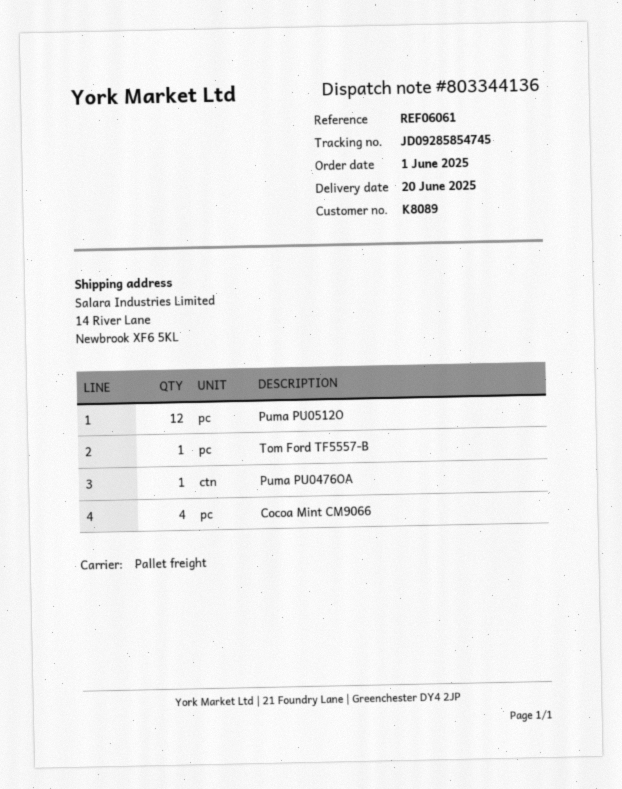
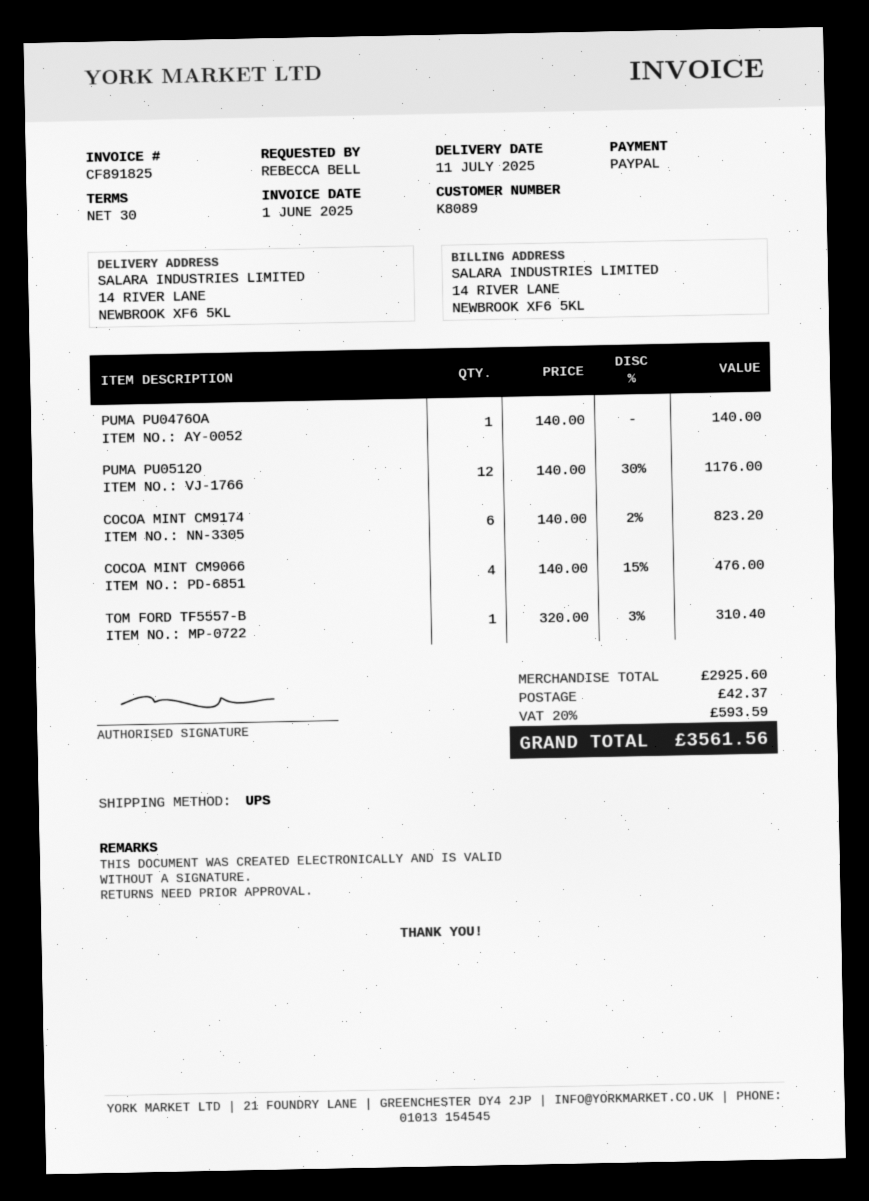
delivery date: 2025-06-20 -> 2025-07-11
shipping method: pallet freight -> UPS
COCOA MINT CM9174: none -> 6

